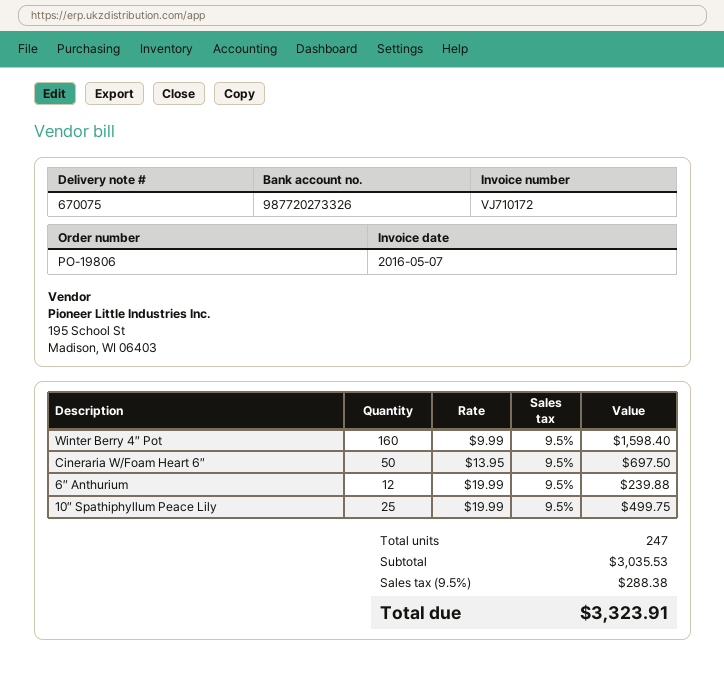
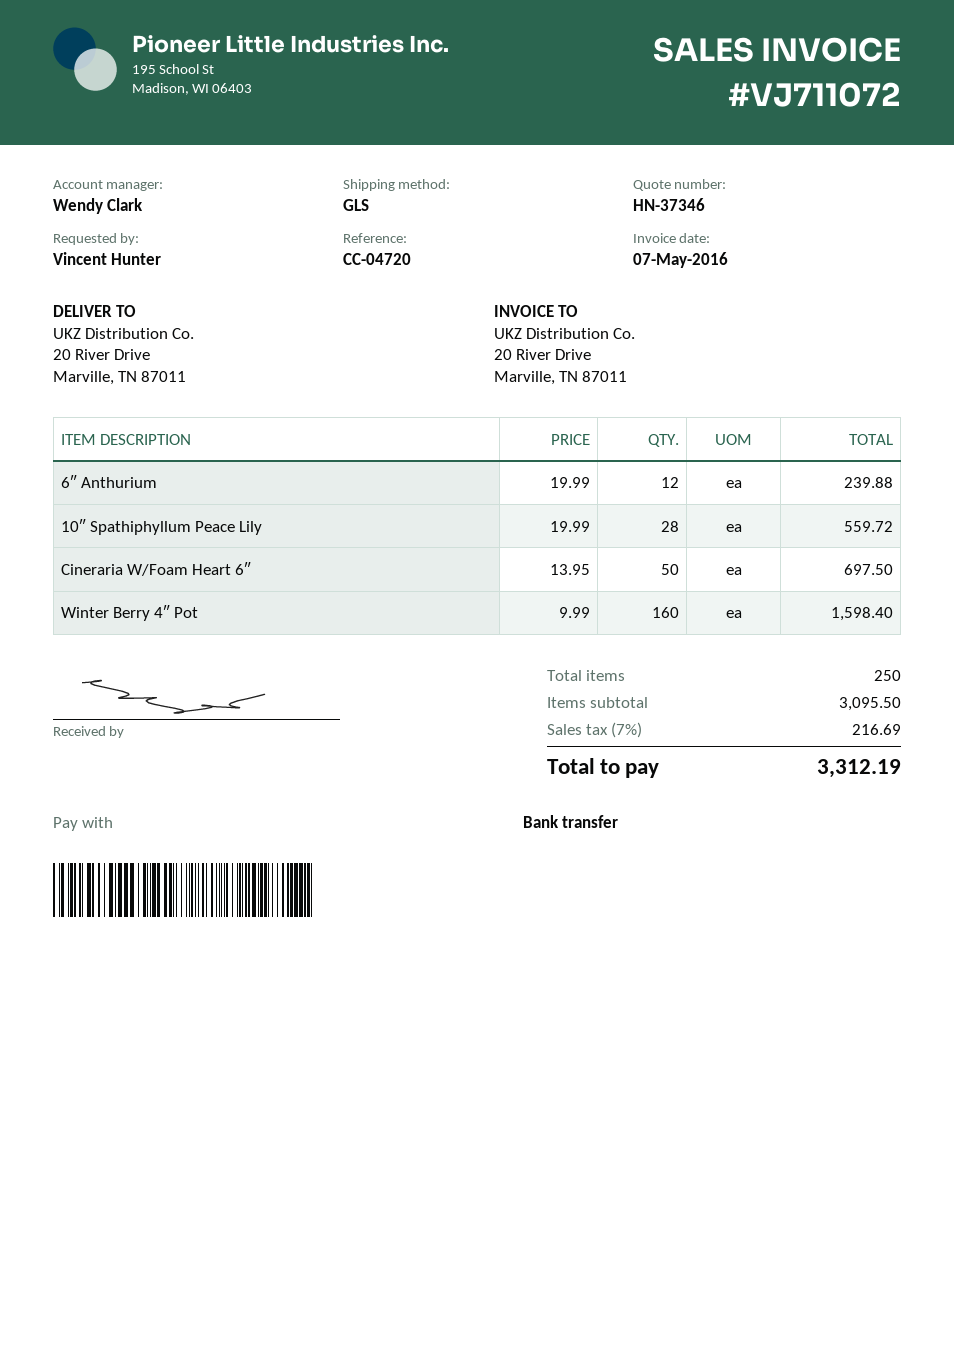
invoice number: VJ710172 -> VJ711072
10″ Spathiphyllum Peace Lily: 25 x 19.99 = 499.75 -> 28 x 19.99 = 559.72
total quantity: 247 -> 250
subtotal: 3035.53 -> 3095.50
tax: 9.5% = 288.38 -> 7% = 216.69
total: 3323.91 -> 3312.19

